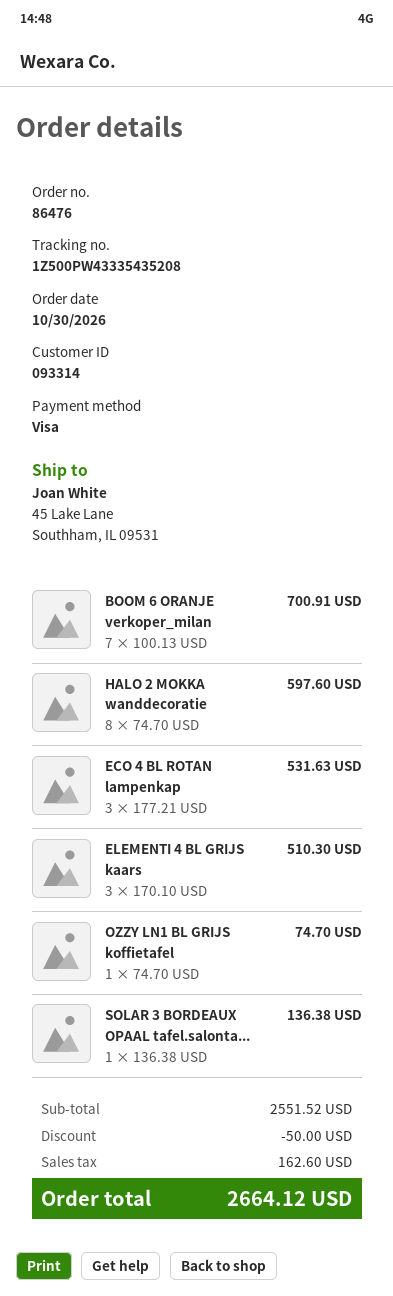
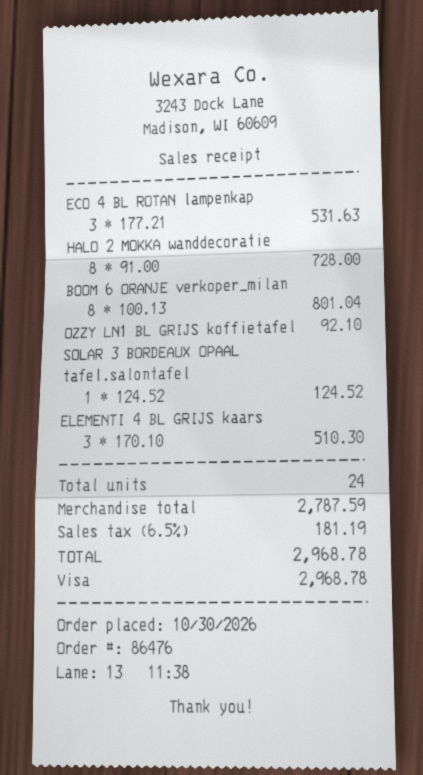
BOOM 6 ORANJE verkoper_milan: 7 x 100.13 = 700.91 -> 8 x 100.13 = 801.04
HALO 2 MOKKA wanddecoratie: 8 x 74.70 = 597.60 -> 8 x 91.00 = 728.00
OZZY LN1 BL GRIJS koffietafel: 1 x 74.70 = 74.70 -> 1 x 92.10 = 92.10
SOLAR 3 BORDEAUX OPAAL tafel.salonta...: 1 x 136.38 = 136.38 -> 1 x 124.52 = 124.52
subtotal: 2551.52 -> 2787.59
discount: 50.00 -> none
tax: 162.60 -> 181.19
total: 2664.12 -> 2968.78

